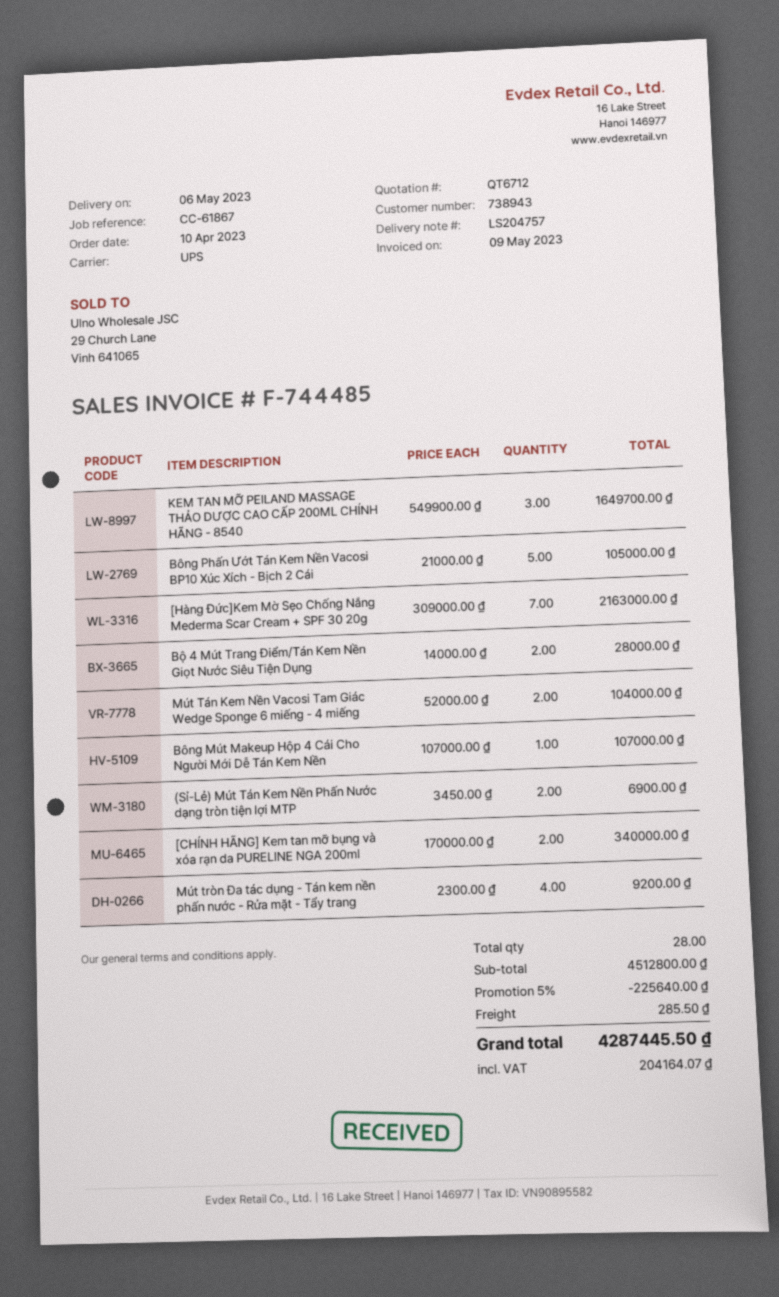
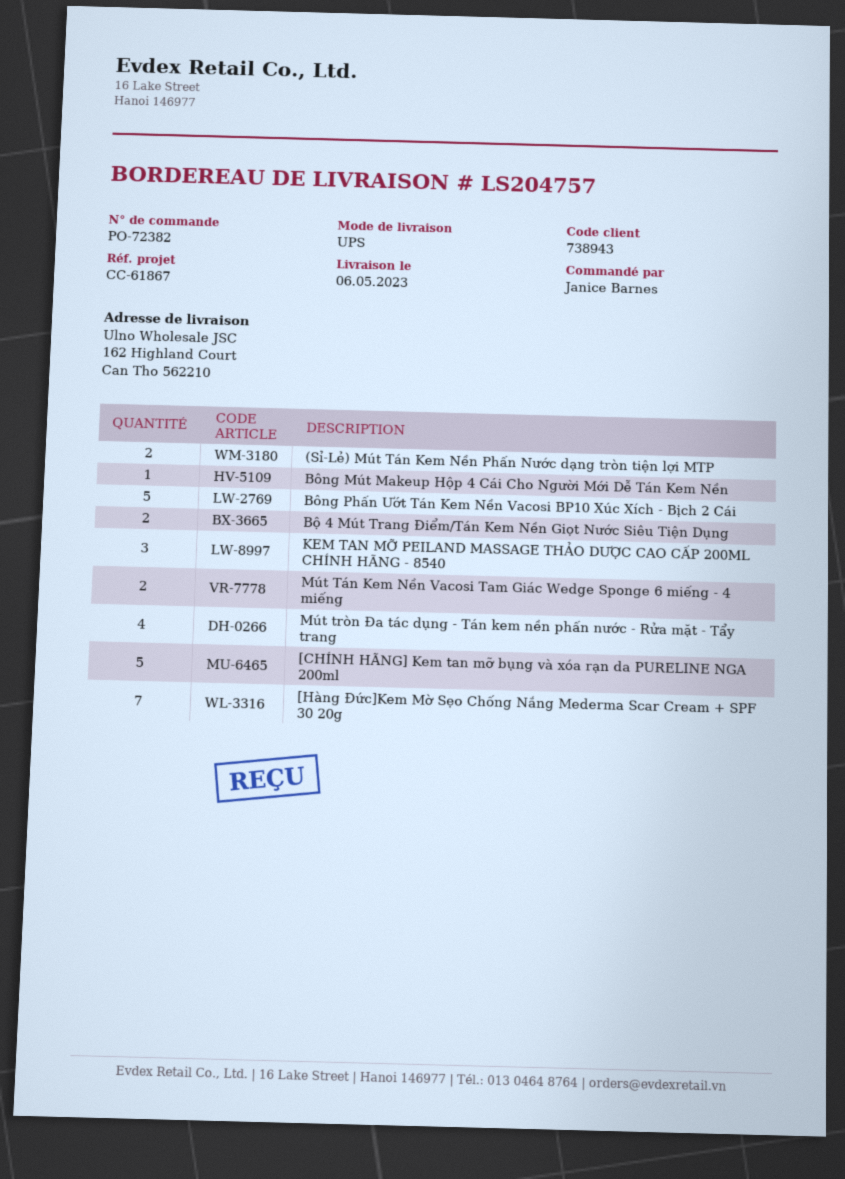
[CHÍNH HÃNG] Kem tan mỡ bụng và xóa rạn da PURELINE NGA 200ml: 2 -> 5

